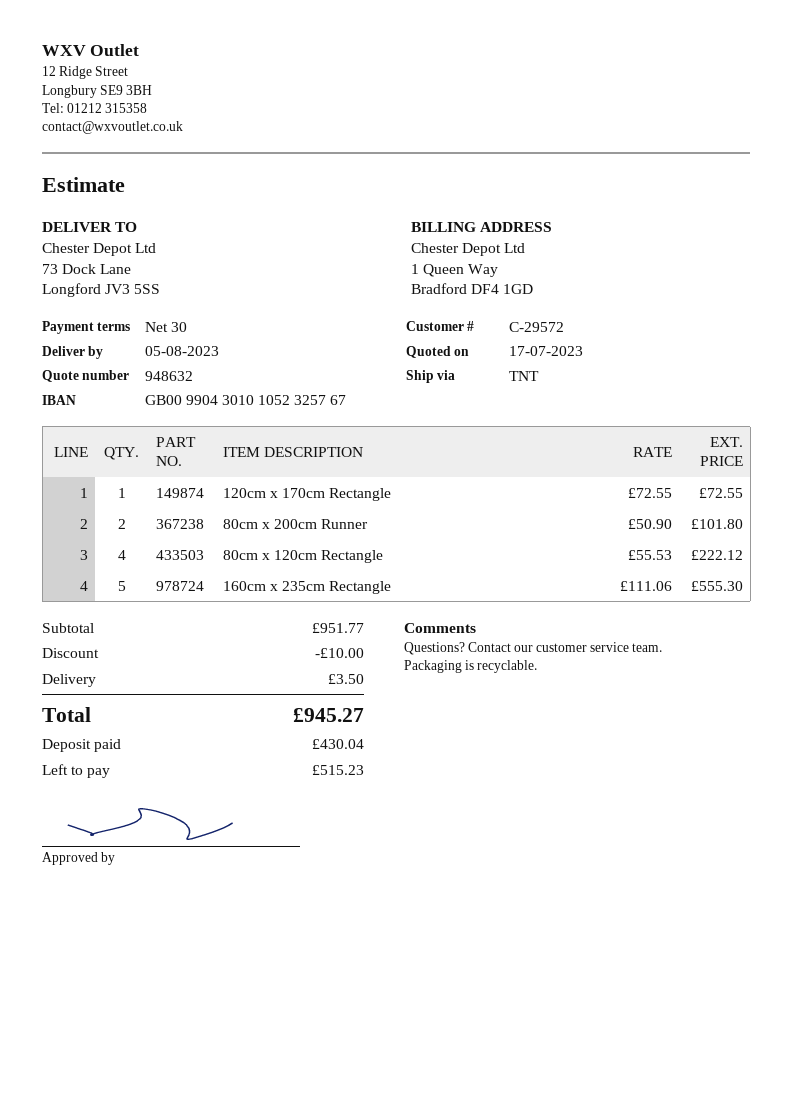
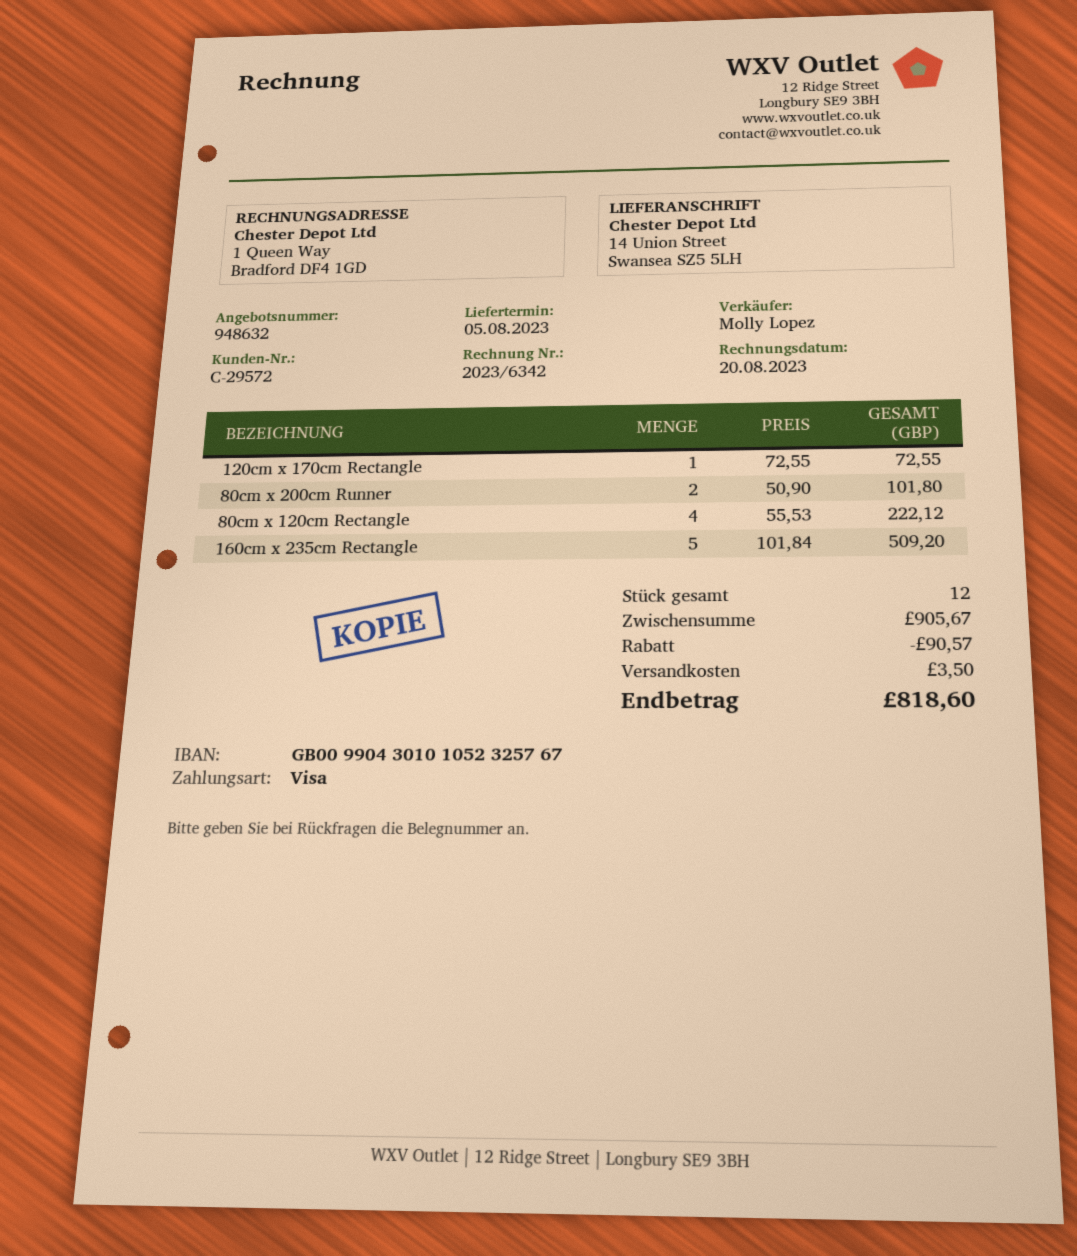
ship to: 73 Dock Lane, Longford JV3 5SS -> 14 Union Street, Swansea SZ5 5LH
160cm x 235cm Rectangle: 5 x 111.06 = 555.30 -> 5 x 101.84 = 509.20
subtotal: 951.77 -> 905.67
discount: 10.00 -> 90.57
total: 945.27 -> 818.60

